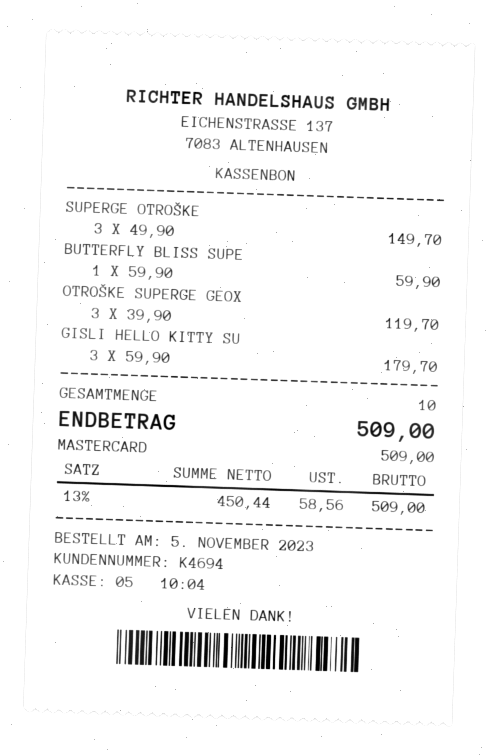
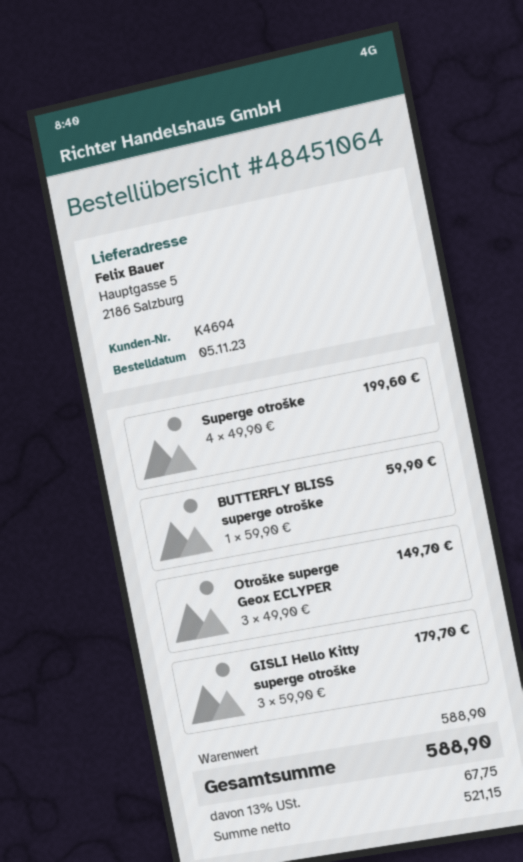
SUPERGE OTROŠKE: 3 x 49.90 = 149.70 -> 4 x 49.90 = 199.60
OTROŠKE SUPERGE GEOX: 3 x 39.90 = 119.70 -> 3 x 49.90 = 149.70
net: 450.44 -> 521.15
tax: 13% = 58.56 -> 13% = 67.75
total: 509.00 -> 588.90

